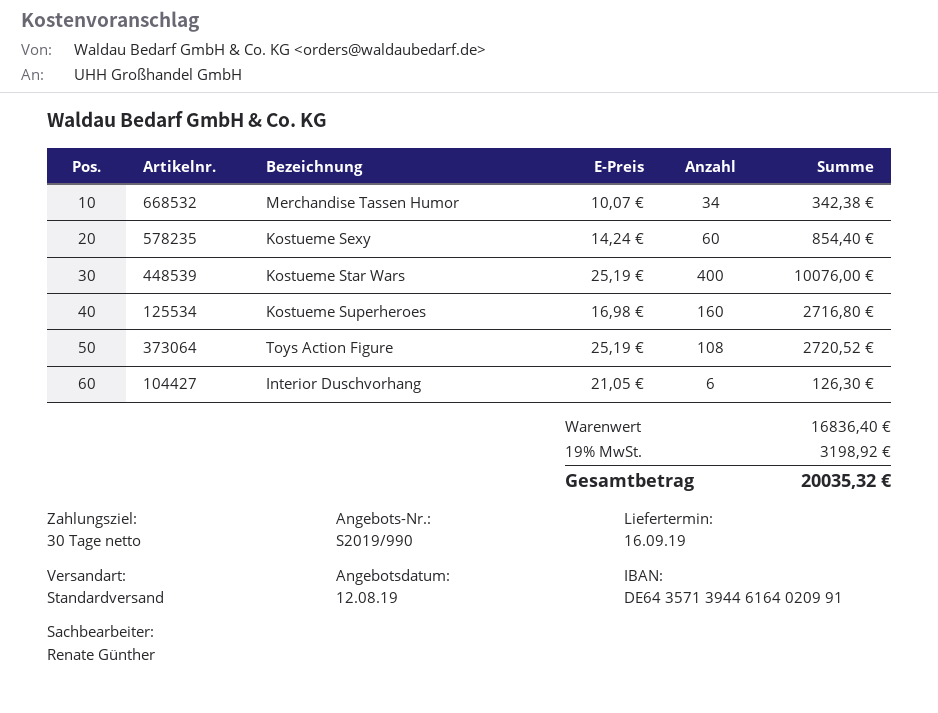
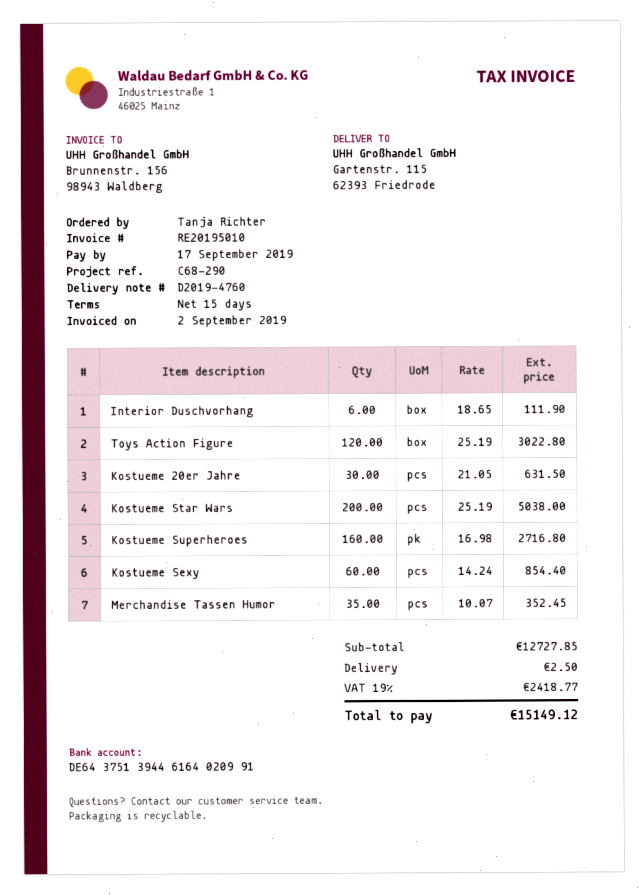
payment terms: 30 days -> 15 days
bank account: DE64357139446164020991 -> DE64375139446164020991
Merchandise Tassen Humor: 34 x 10.07 = 342.38 -> 35 x 10.07 = 352.45
Kostueme Star Wars: 400 x 25.19 = 10076.00 -> 200 x 25.19 = 5038.00
Toys Action Figure: 108 x 25.19 = 2720.52 -> 120 x 25.19 = 3022.80
Interior Duschvorhang: 6 x 21.05 = 126.30 -> 6 x 18.65 = 111.90
Kostueme 20er Jahre: none -> 30 x 21.05 = 631.50
subtotal: 16836.40 -> 12727.85
shipping: none -> 2.50
tax: 19% = 3198.92 -> 19% = 2418.77
total: 20035.32 -> 15149.12

